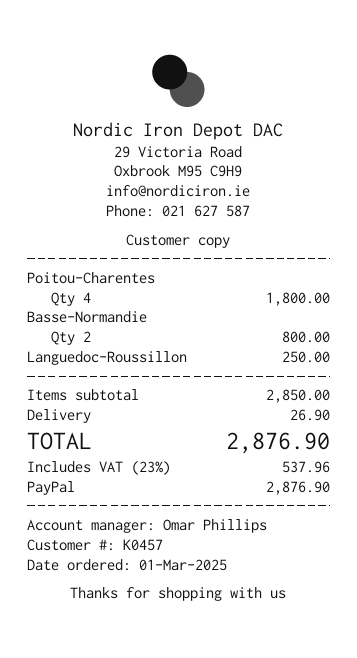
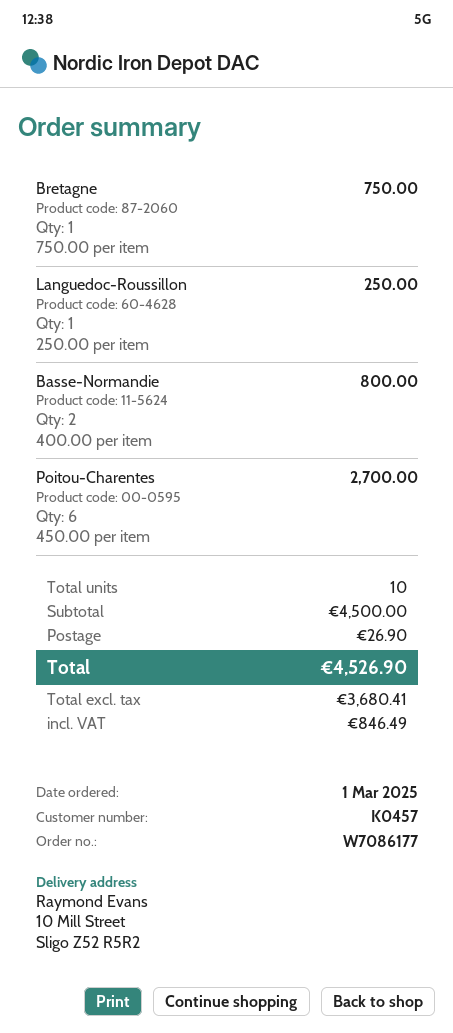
Poitou-Charentes: 4 for 1800.00 -> 6 for 2700.00
Bretagne: none -> 1 for 750.00
subtotal: 2850.00 -> 4500.00
tax: 537.96 -> 846.49
total: 2876.90 -> 4526.90

